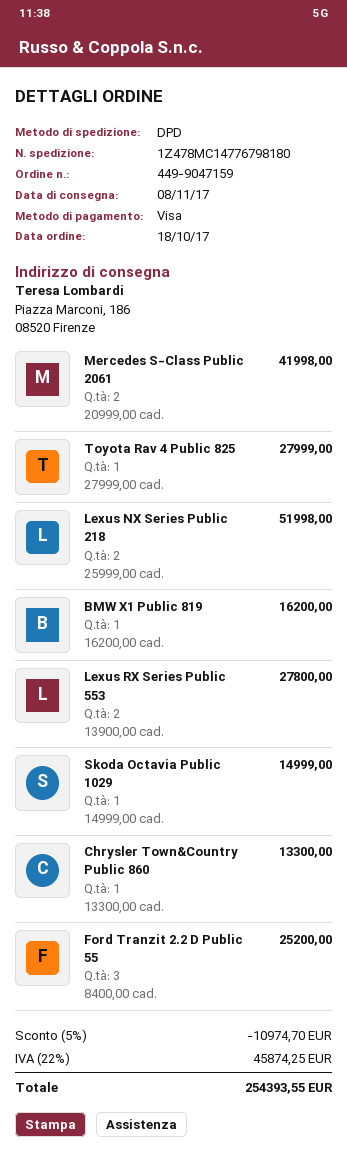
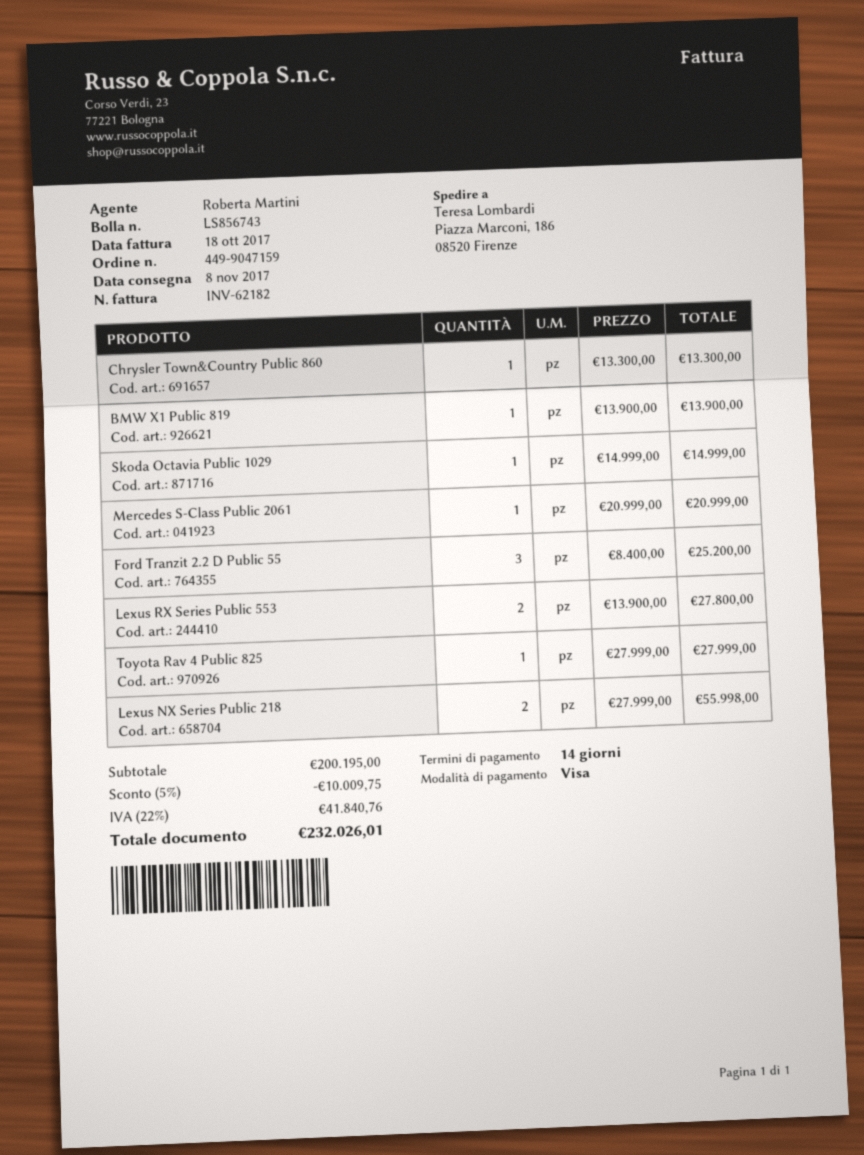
Mercedes S-Class Public 2061: 2 x 20999.00 = 41998.00 -> 1 x 20999.00 = 20999.00
Lexus NX Series Public 218: 2 x 25999.00 = 51998.00 -> 2 x 27999.00 = 55998.00
BMW X1 Public 819: 1 x 16200.00 = 16200.00 -> 1 x 13900.00 = 13900.00
discount: 5% = 10974.70 -> 5% = 10009.75
tax: 22% = 45874.25 -> 22% = 41840.76
total: 254393.55 -> 232026.01

